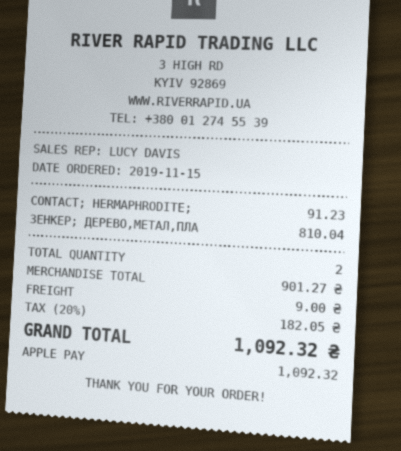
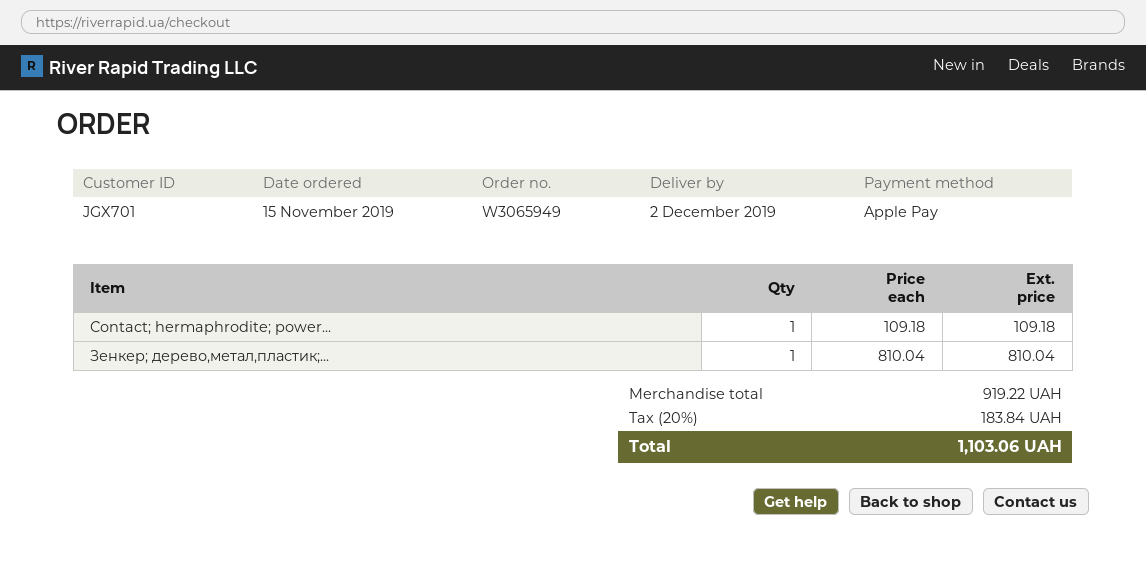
CONTACT; HERMAPHRODITE;: 1 for 91.23 -> 1 for 109.18
subtotal: 901.27 -> 919.22
shipping: 9.00 -> none
tax: 20% = 182.05 -> 20% = 183.84
total: 1092.32 -> 1103.06

